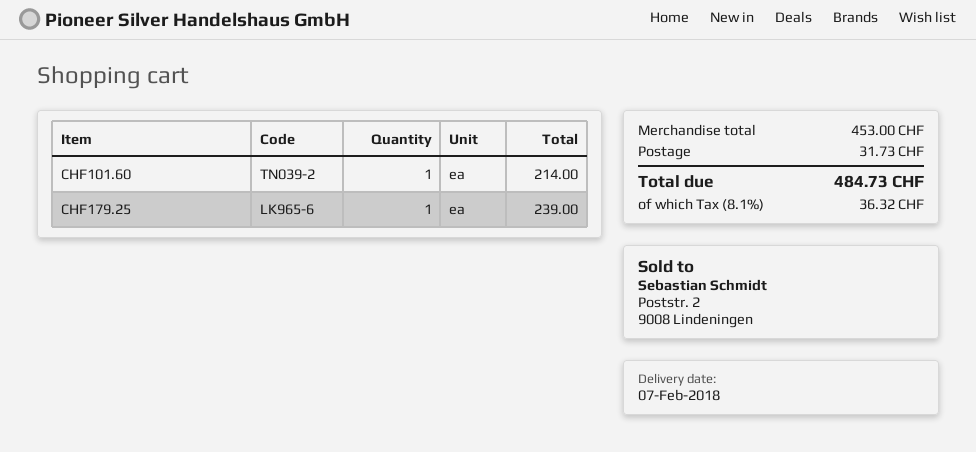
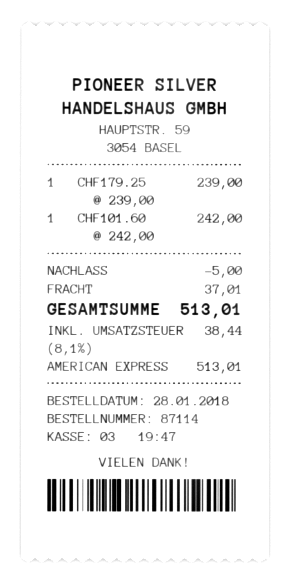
CHF101.60: 1 for 214.00 -> 1 for 242.00
discount: none -> 5.00
shipping: 31.73 -> 37.01
tax: 8.1% = 36.32 -> 8.1% = 38.44
total: 484.73 -> 513.01

